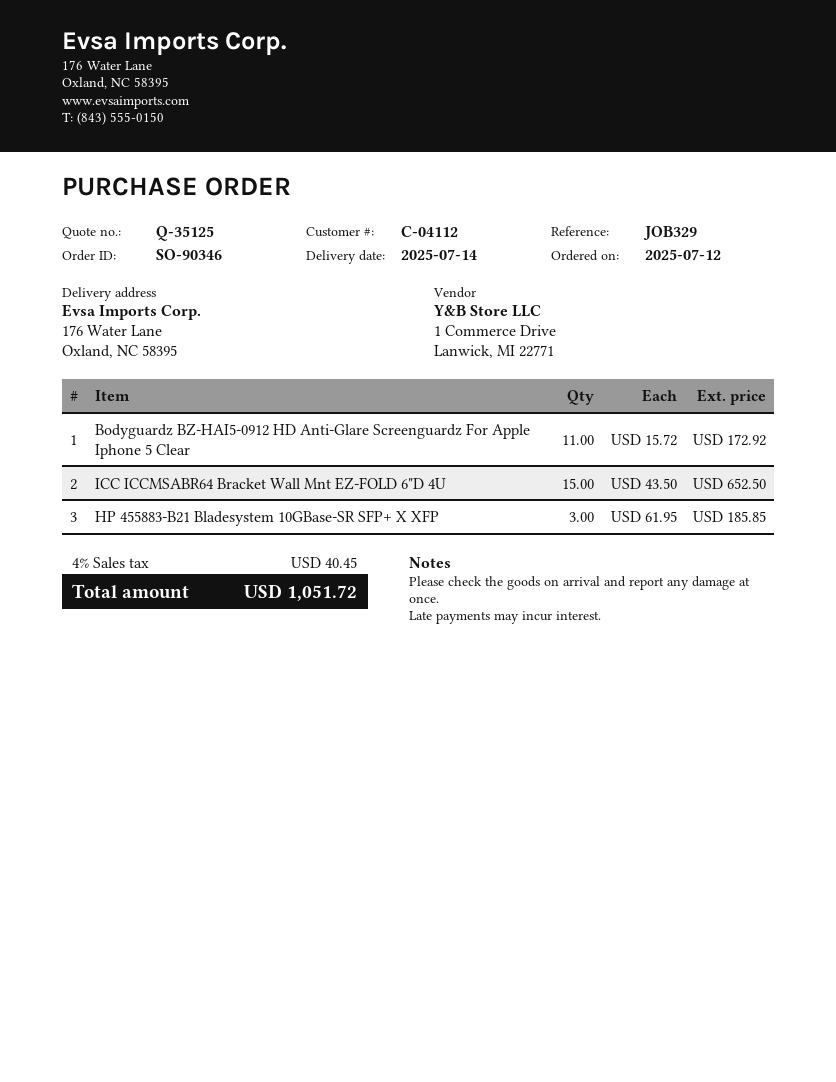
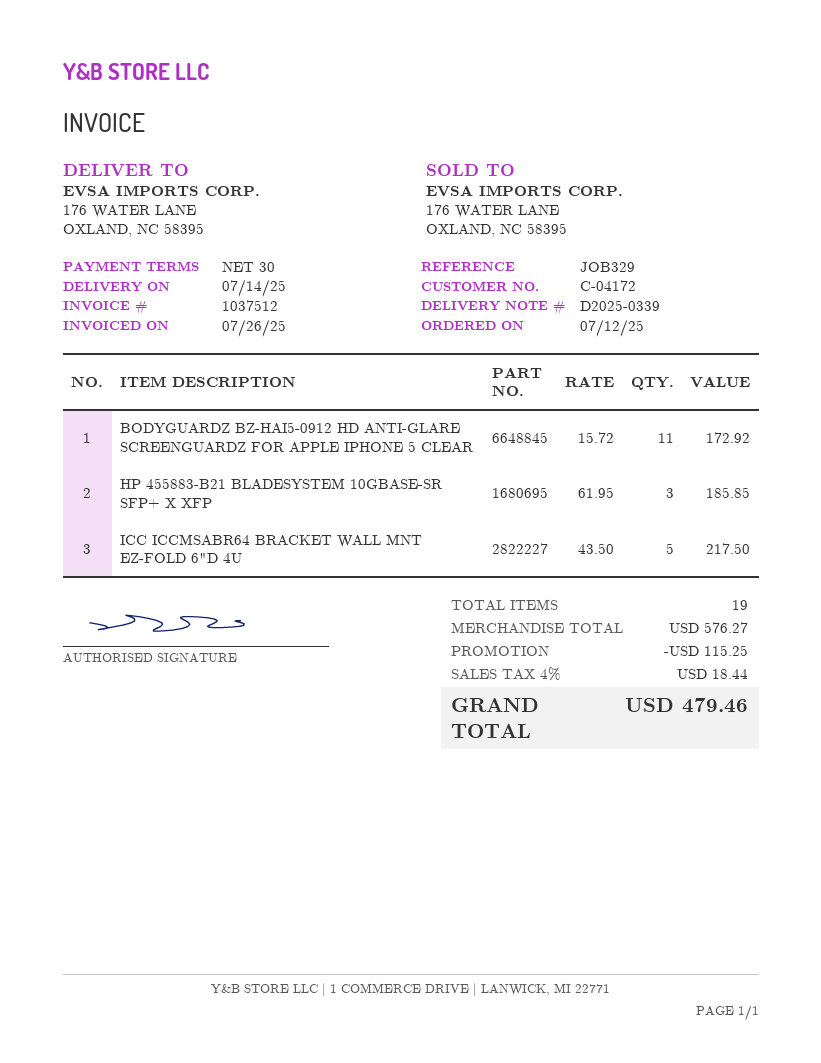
customer number: C-04112 -> C-04172
ICC ICCMSABR64 Bracket Wall Mnt EZ-FOLD 6"D 4U: 15 x 43.50 = 652.50 -> 5 x 43.50 = 217.50
discount: none -> 115.25
tax: 4% = 40.45 -> 4% = 18.44
total: 1051.72 -> 479.46

